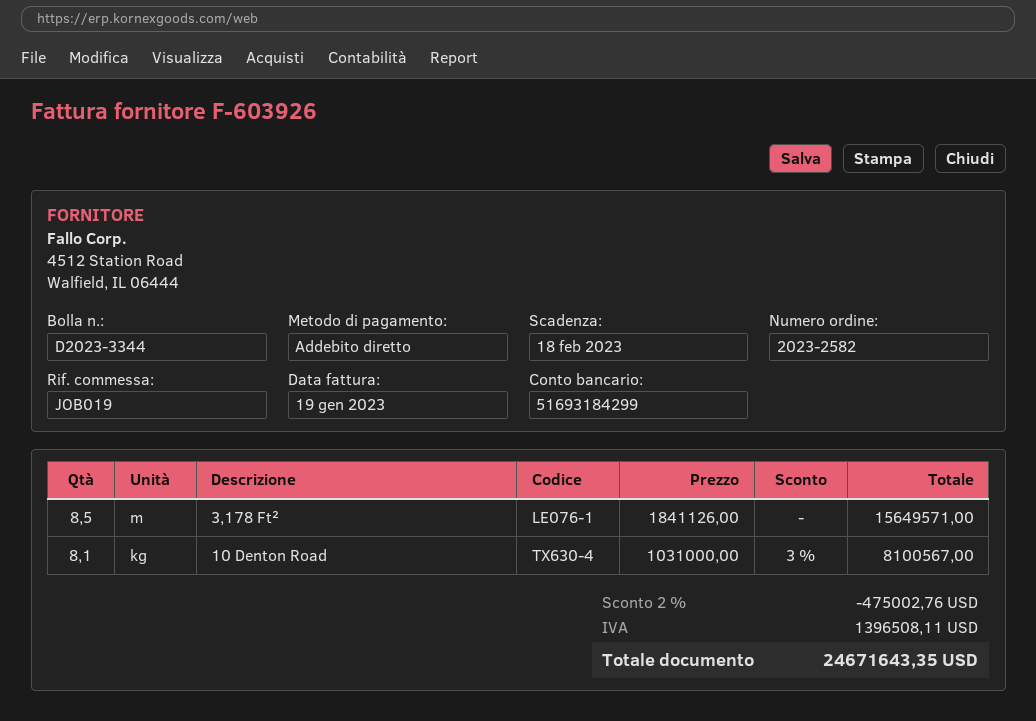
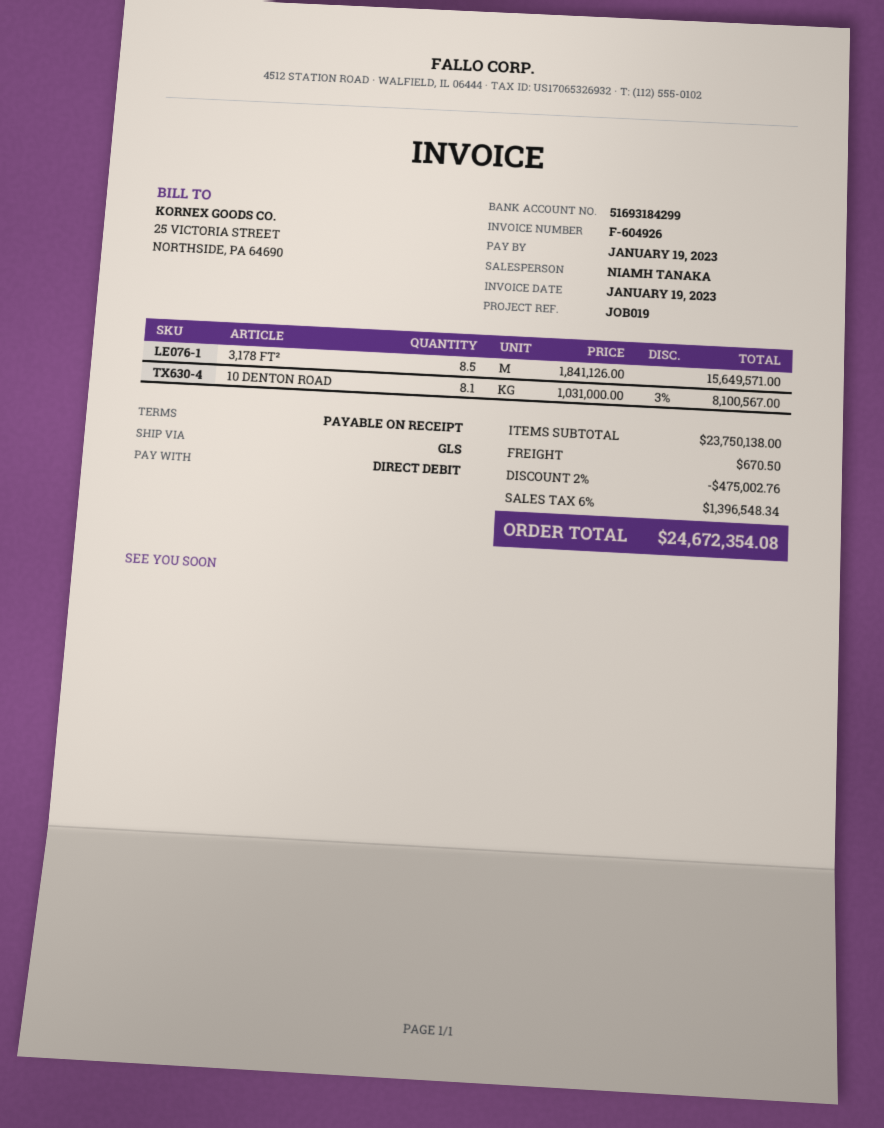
invoice number: F-603926 -> F-604926
due date: 2023-02-18 -> 2023-01-19
shipping: none -> 670.50
tax: 1396508.11 -> 1396548.34
total: 24671643.35 -> 24672354.08

